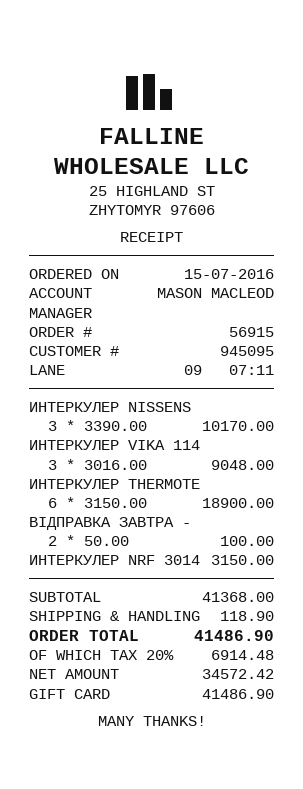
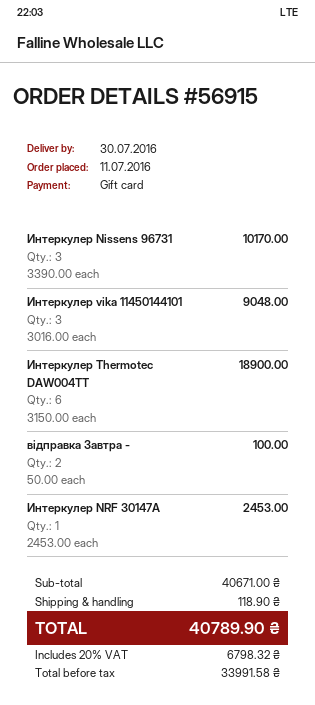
order date: 2016-07-15 -> 2016-07-11
ИНТЕРКУЛЕР NRF 3014: 1 x 3150.00 = 3150.00 -> 1 x 2453.00 = 2453.00
subtotal: 41368.00 -> 40671.00
net: 34572.42 -> 33991.58
tax: 20% = 6914.48 -> 20% = 6798.32
total: 41486.90 -> 40789.90

